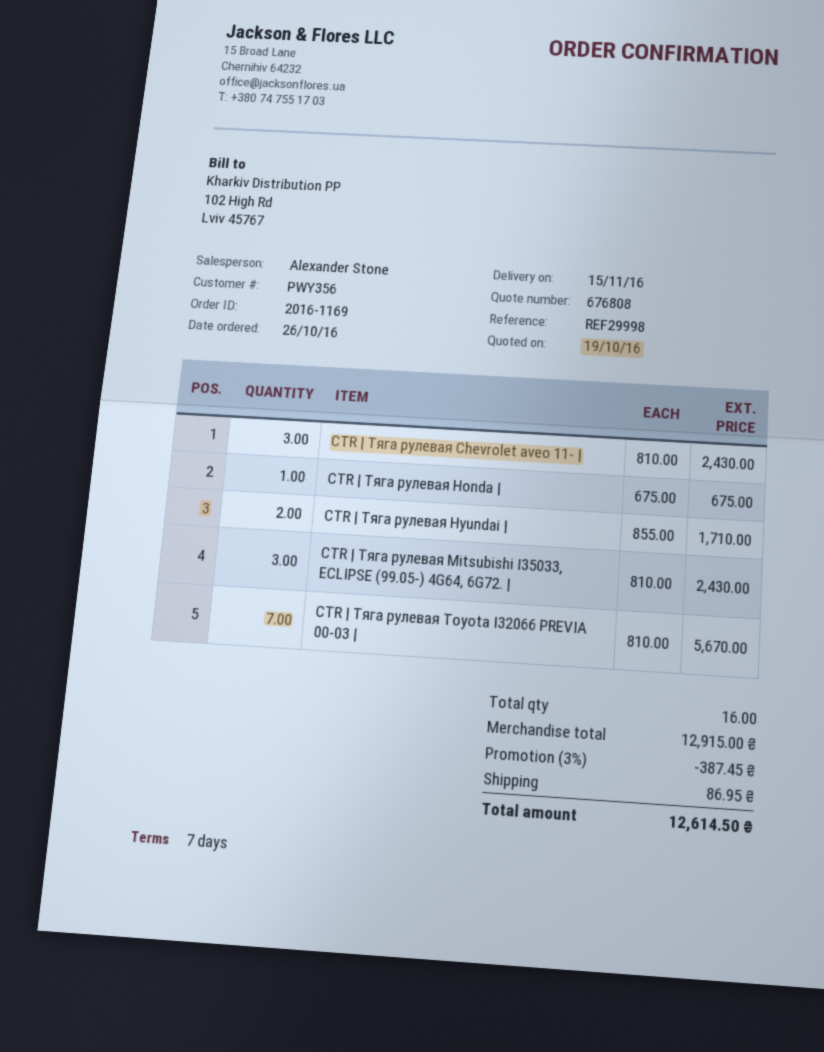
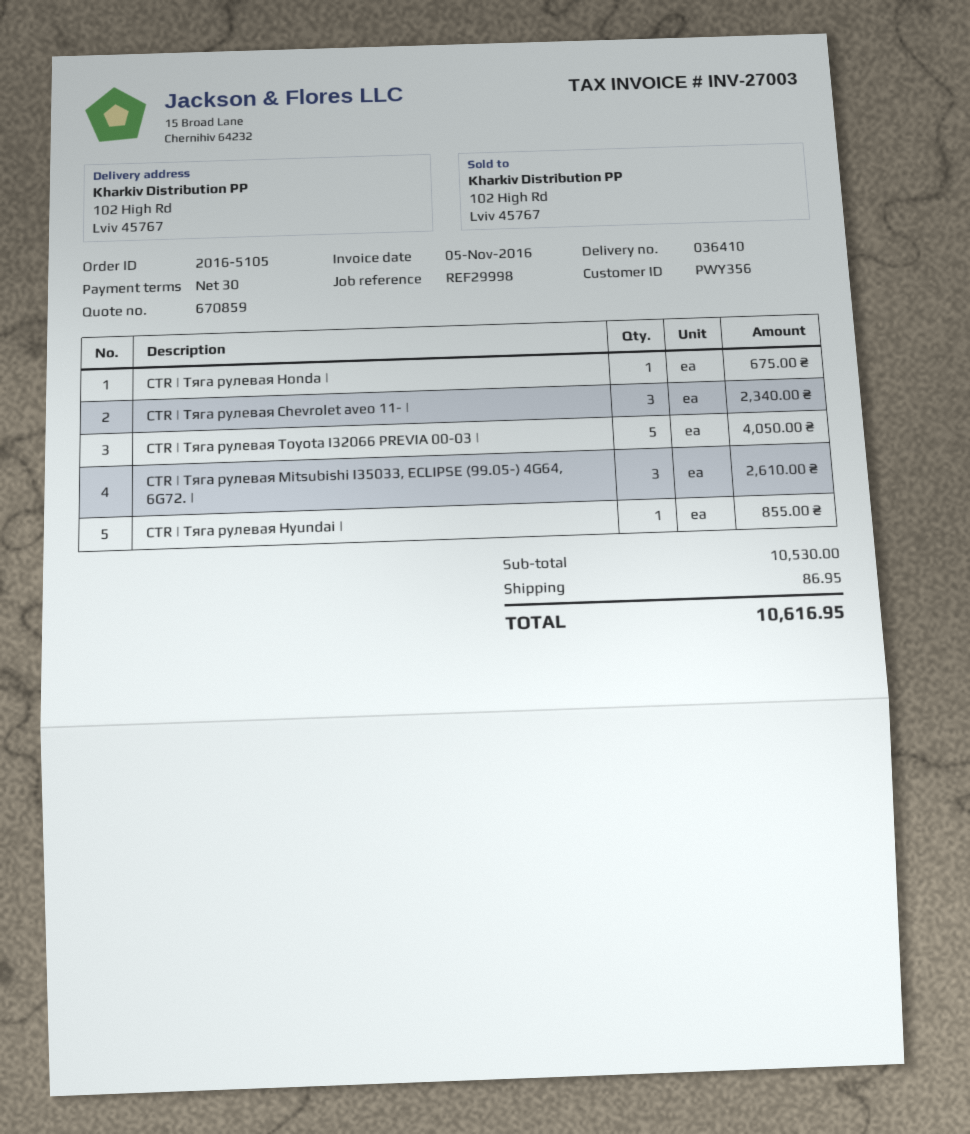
quote number: 676808 -> 670859
order number: 2016-1169 -> 2016-5105
payment terms: 7 days -> 30 days
CTR | Тяга рулевая Chevrolet aveo 11- |: 3 for 2430.00 -> 3 for 2340.00
CTR | Тяга рулевая Hyundai |: 2 for 1710.00 -> 1 for 855.00
CTR | Тяга рулевая Mitsubishi I35033, ECLIPSE (99.05-) 4G64, 6G72. |: 3 for 2430.00 -> 3 for 2610.00
CTR | Тяга рулевая Toyota I32066 PREVIA 00-03 |: 7 for 5670.00 -> 5 for 4050.00
subtotal: 12915.00 -> 10530.00
discount: 3% = 387.45 -> none
total: 12614.50 -> 10616.95

